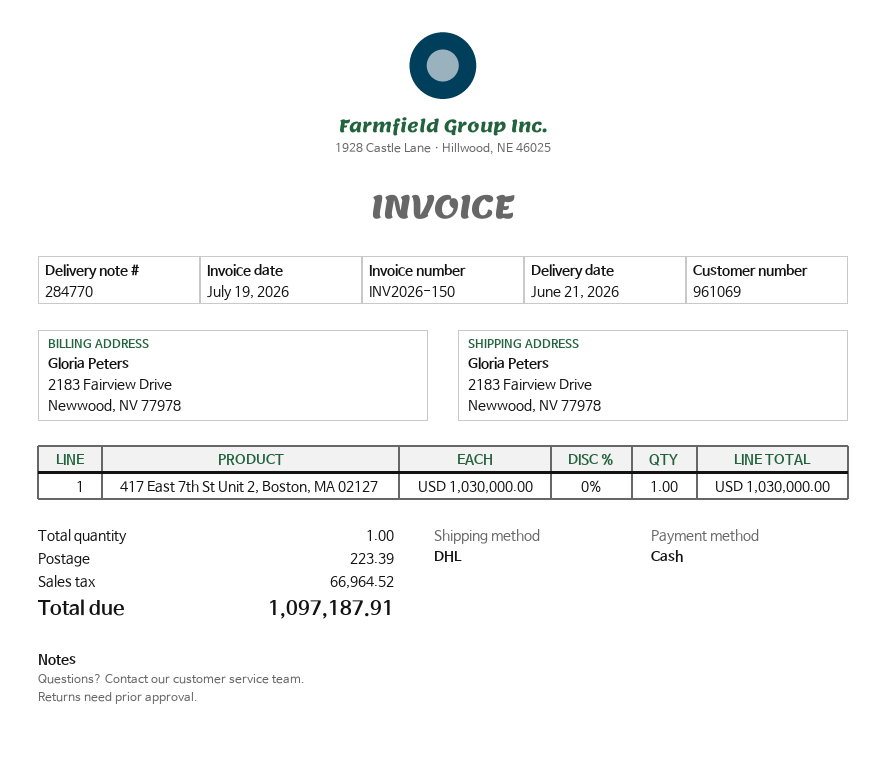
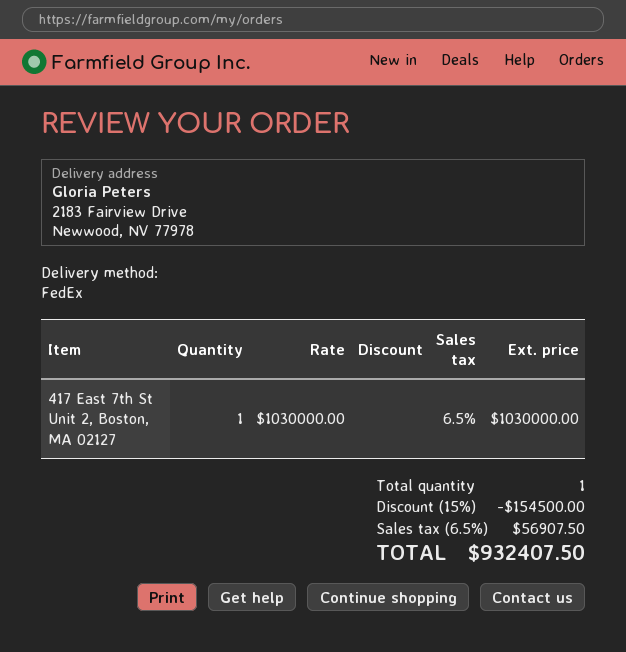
shipping method: DHL -> FedEx
discount: none -> 15% = 154500.00
shipping: 223.39 -> none
tax: 66964.52 -> 56907.50
total: 1097187.91 -> 932407.50

